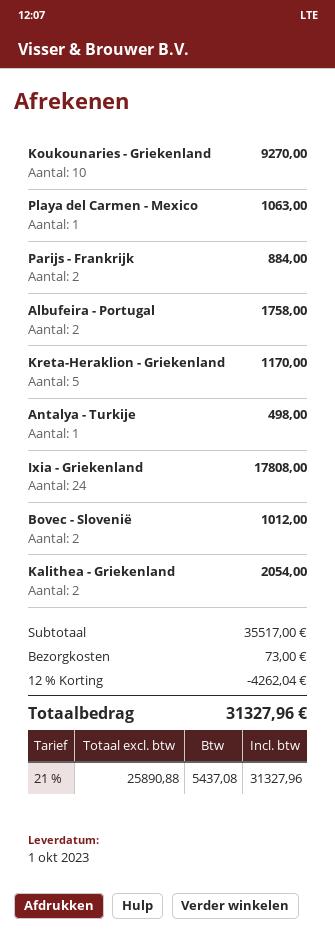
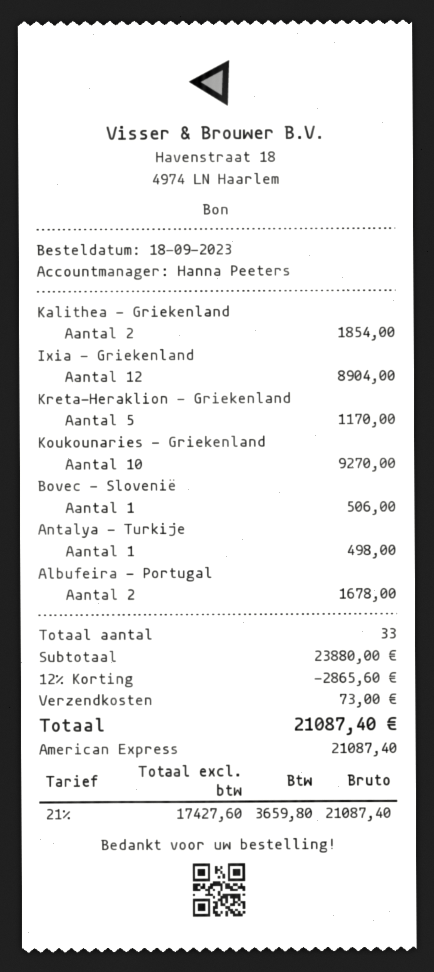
Playa del Carmen - Mexico: 1 for 1063.00 -> none
Parijs - Frankrijk: 2 for 884.00 -> none
Albufeira - Portugal: 2 for 1758.00 -> 2 for 1678.00
Ixia - Griekenland: 24 for 17808.00 -> 12 for 8904.00
Bovec - Slovenië: 2 for 1012.00 -> 1 for 506.00
Kalithea - Griekenland: 2 for 2054.00 -> 2 for 1854.00
subtotal: 35517.00 -> 23880.00
discount: 12% = 4262.04 -> 12% = 2865.60
net: 25890.88 -> 17427.60
tax: 21% = 5437.08 -> 21% = 3659.80
total: 31327.96 -> 21087.40

